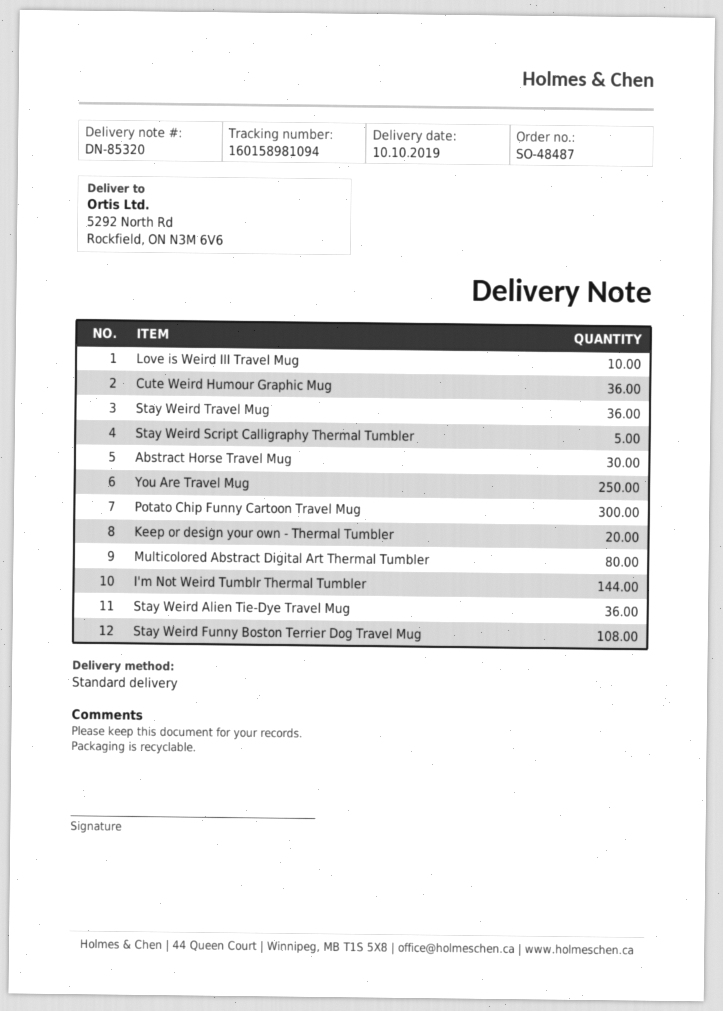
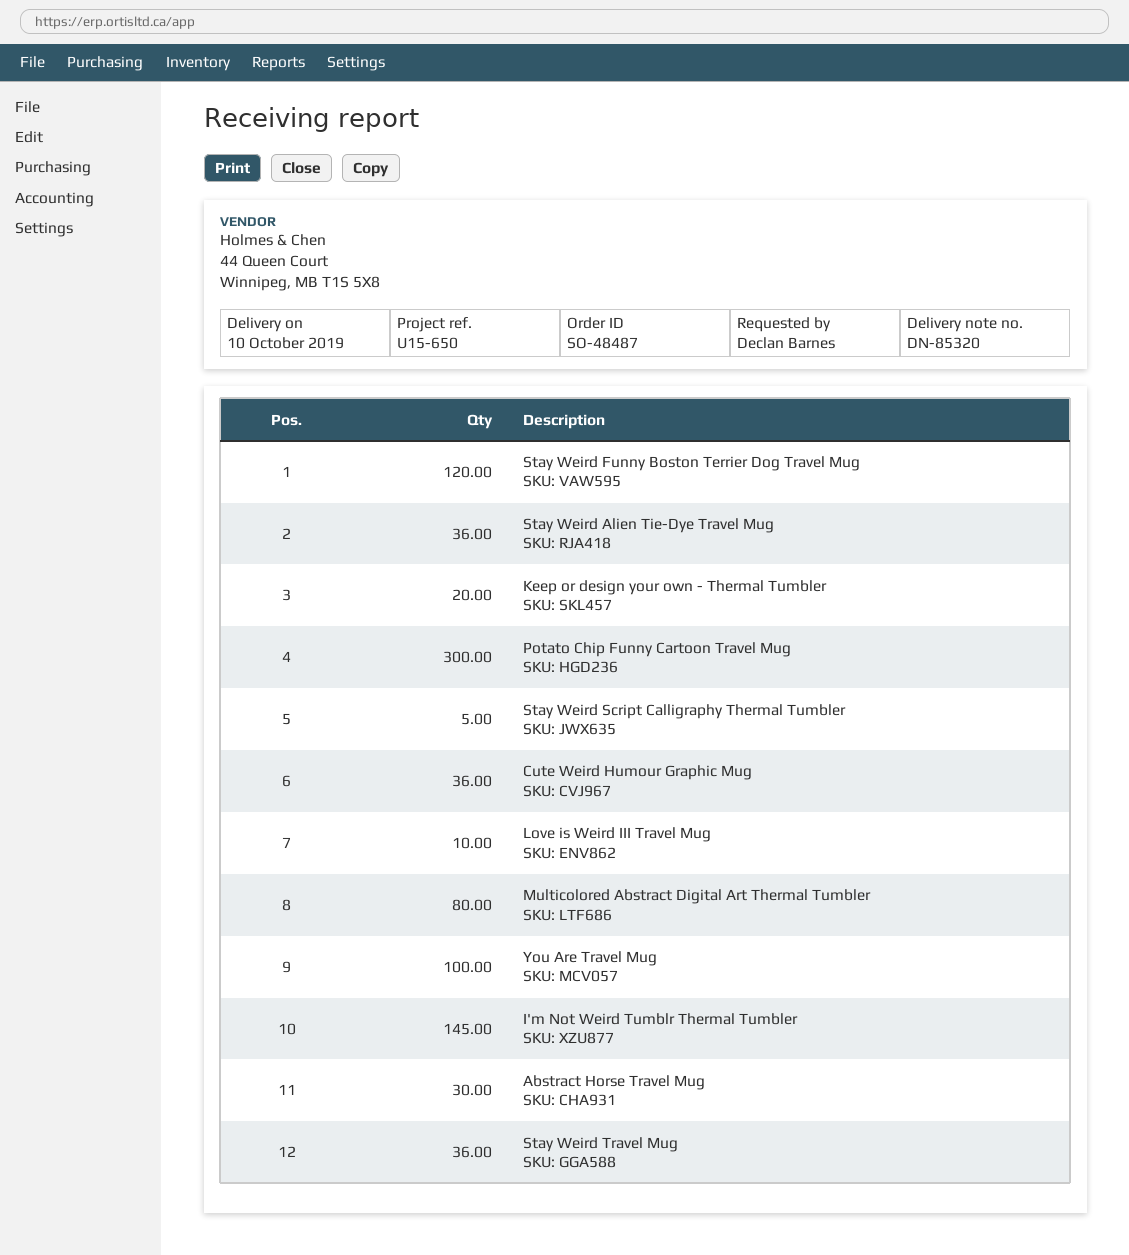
You Are Travel Mug: 250 -> 100
I'm Not Weird Tumblr Thermal Tumbler: 144 -> 145
Stay Weird Funny Boston Terrier Dog Travel Mug: 108 -> 120

